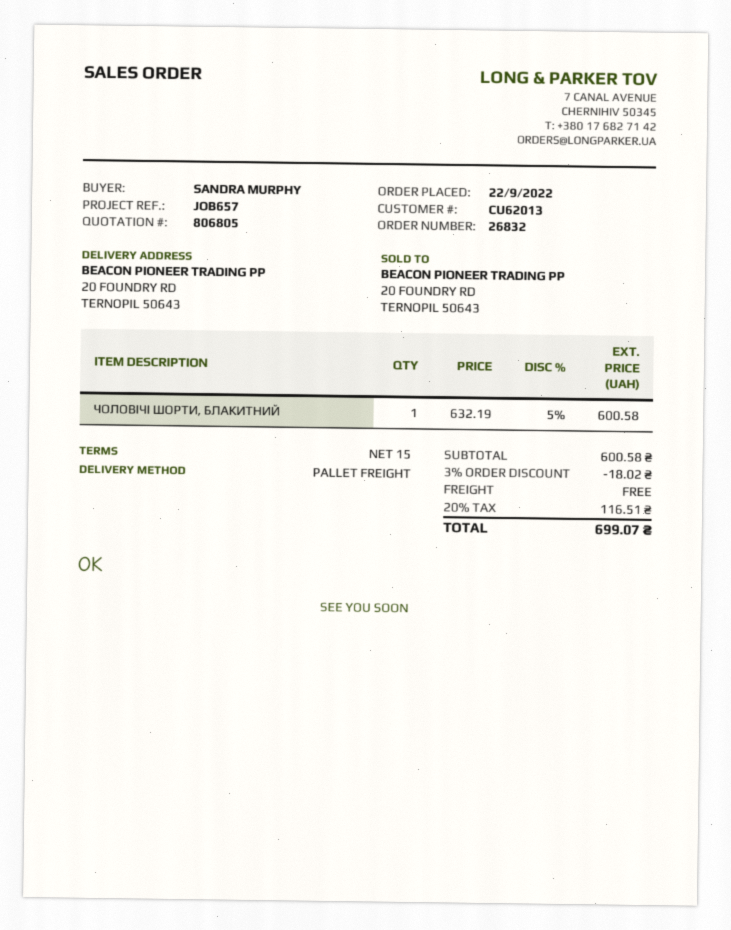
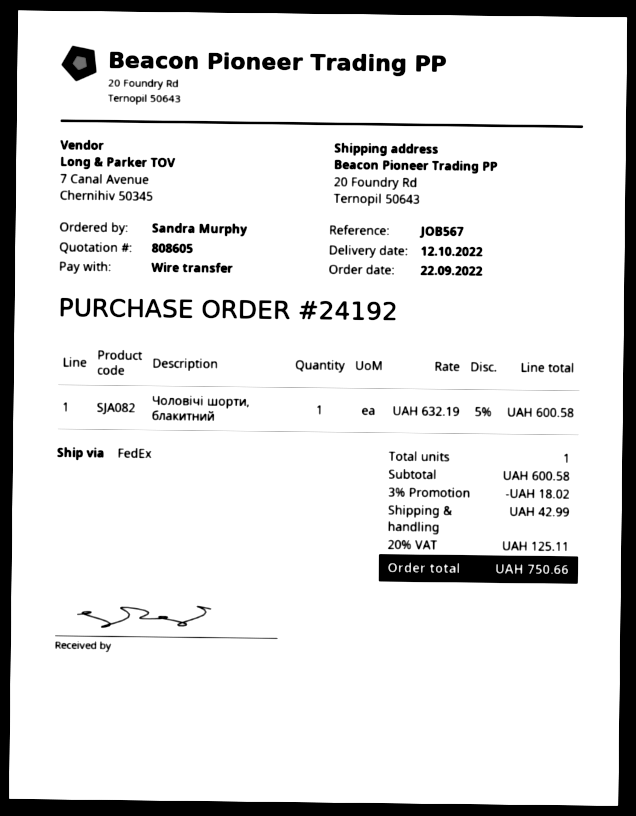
quote number: 806805 -> 808605
order number: 26832 -> 24192
reference: JOB657 -> JOB567
shipping method: pallet freight -> FedEx
shipping: 0.00 -> 42.99
tax: 20% = 116.51 -> 20% = 125.11
total: 699.07 -> 750.66

